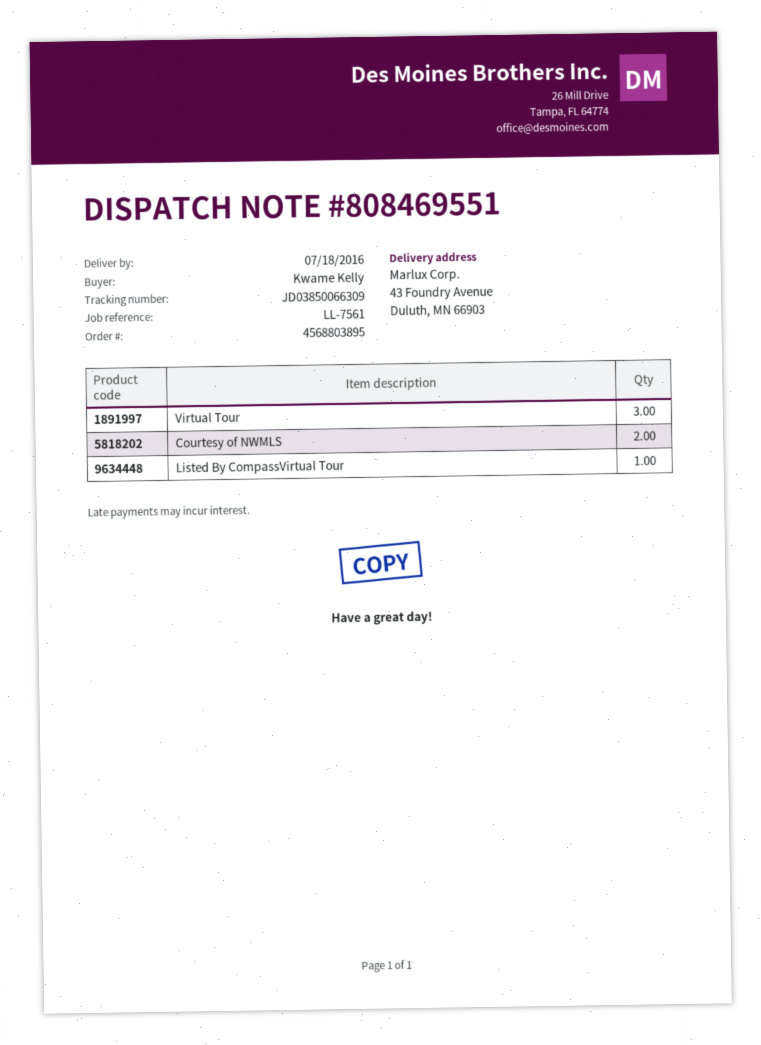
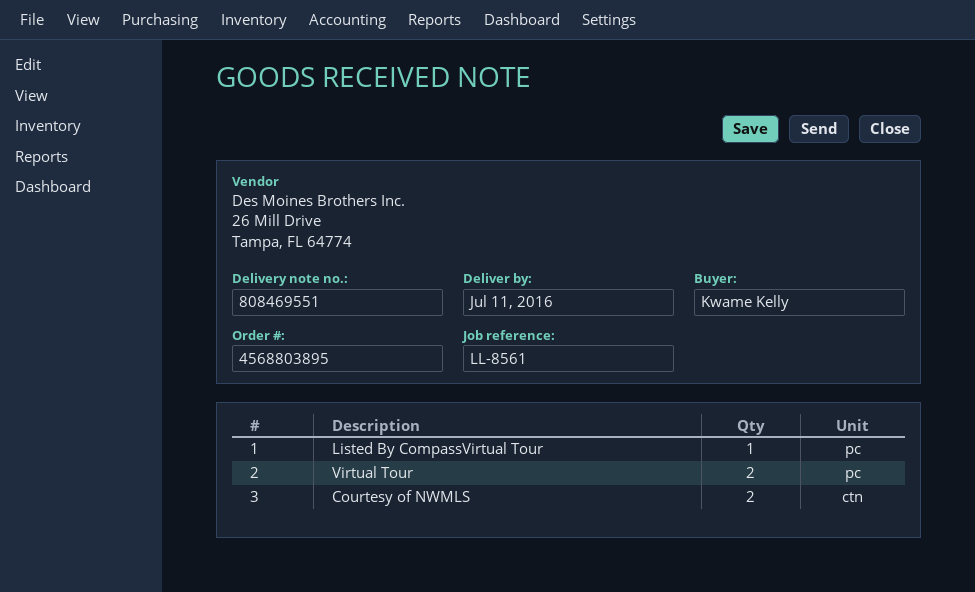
delivery date: 2016-07-18 -> 2016-07-11
reference: LL-7561 -> LL-8561
Virtual Tour: 3 -> 2

